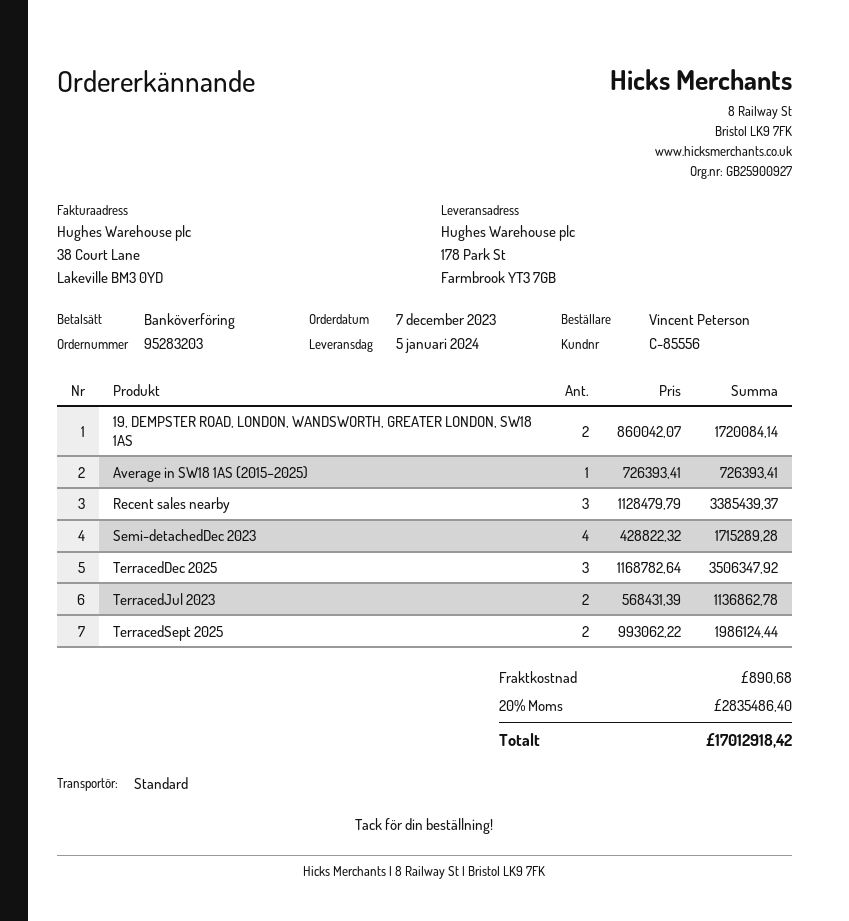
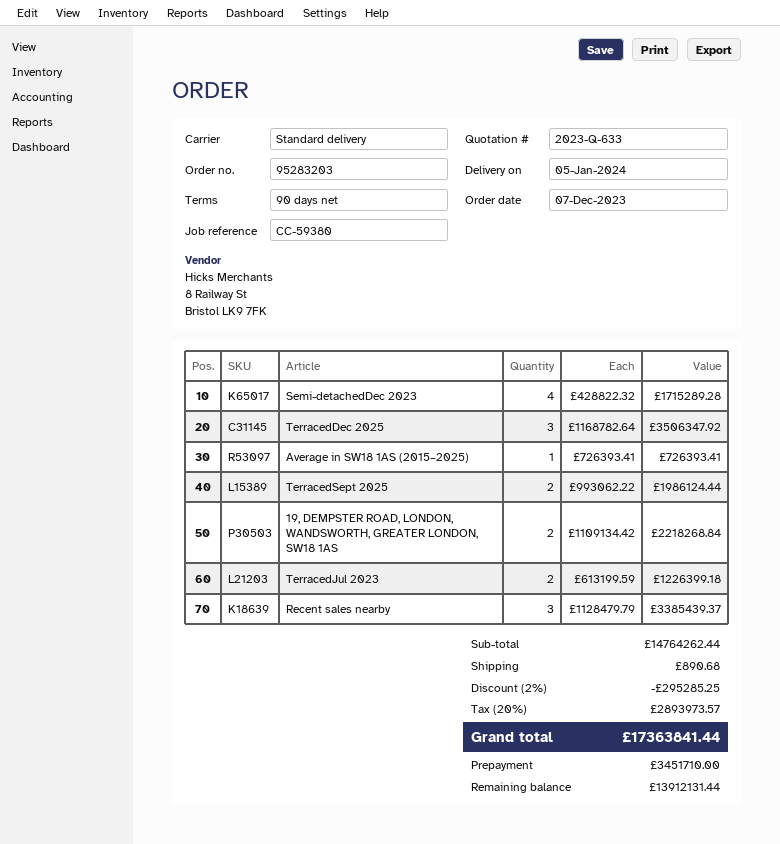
19, DEMPSTER ROAD, LONDON, WANDSWORTH, GREATER LONDON, SW18 1AS: 2 x 860042.07 = 1720084.14 -> 2 x 1109134.42 = 2218268.84
TerracedJul 2023: 2 x 568431.39 = 1136862.78 -> 2 x 613199.59 = 1226399.18
discount: none -> 2% = 295285.25
tax: 20% = 2835486.40 -> 20% = 2893973.57
total: 17012918.42 -> 17363841.44

